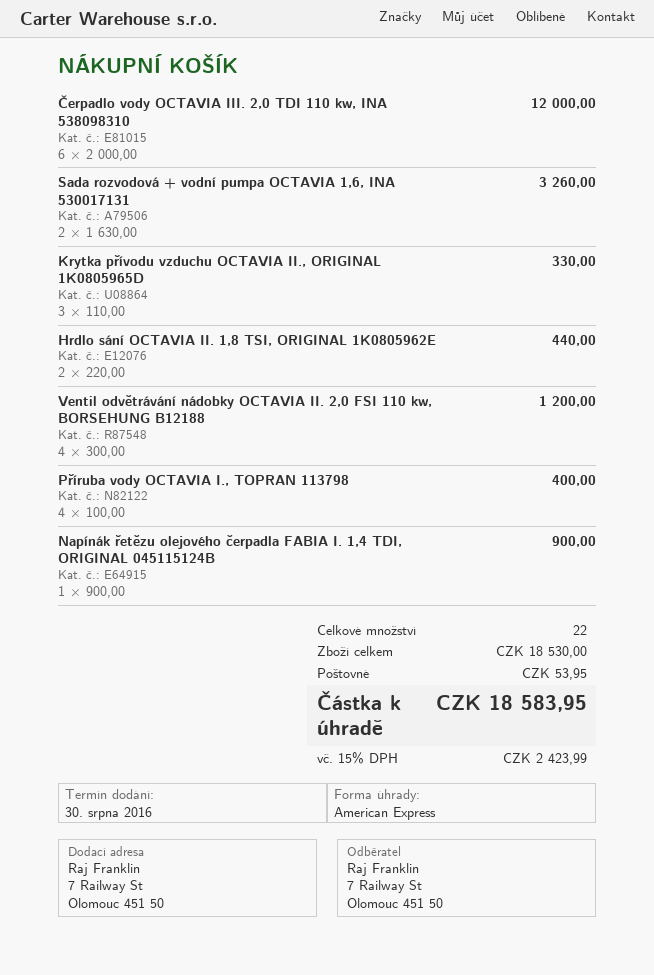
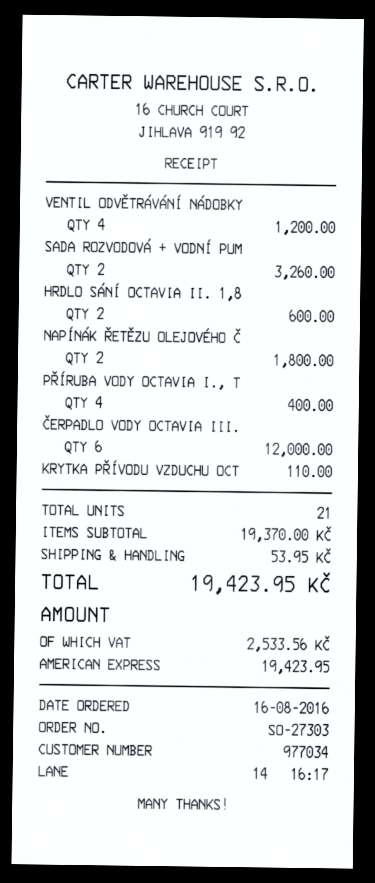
Krytka přívodu vzduchu OCTAVIA II., ORIGINAL 1K0805965D: 3 for 330.00 -> 1 for 110.00
Hrdlo sání OCTAVIA II. 1,8 TSI, ORIGINAL 1K0805962E: 2 for 440.00 -> 2 for 600.00
Napínák řetězu olejového čerpadla FABIA I. 1,4 TDI, ORIGINAL 045115124B: 1 for 900.00 -> 2 for 1800.00
total quantity: 22 -> 21
subtotal: 18530.00 -> 19370.00
tax: 2423.99 -> 2533.56
total: 18583.95 -> 19423.95

